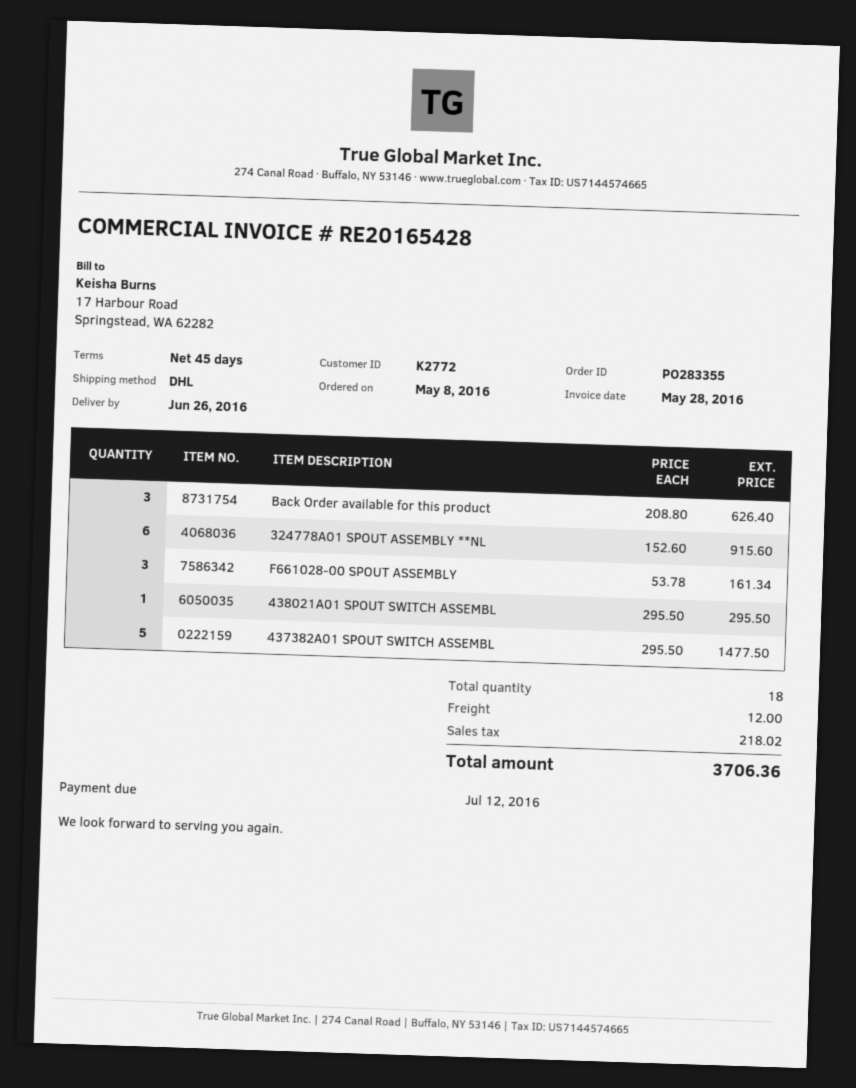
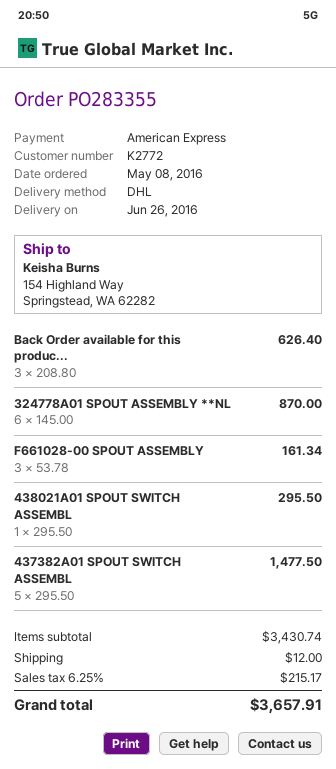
324778A01 SPOUT ASSEMBLY **NL: 6 x 152.60 = 915.60 -> 6 x 145.00 = 870.00
tax: 218.02 -> 215.17
total: 3706.36 -> 3657.91

